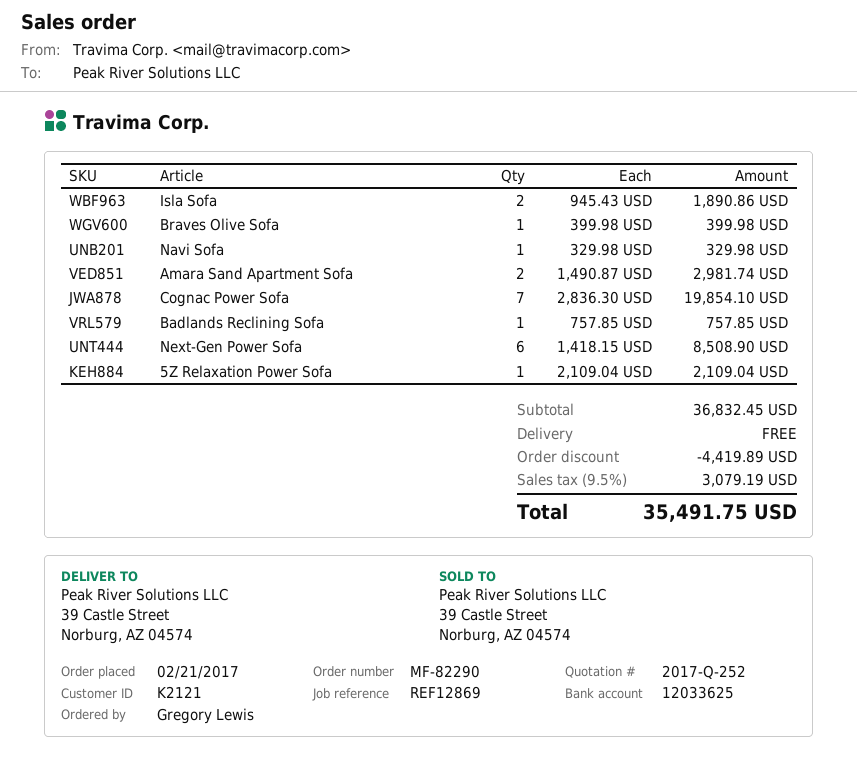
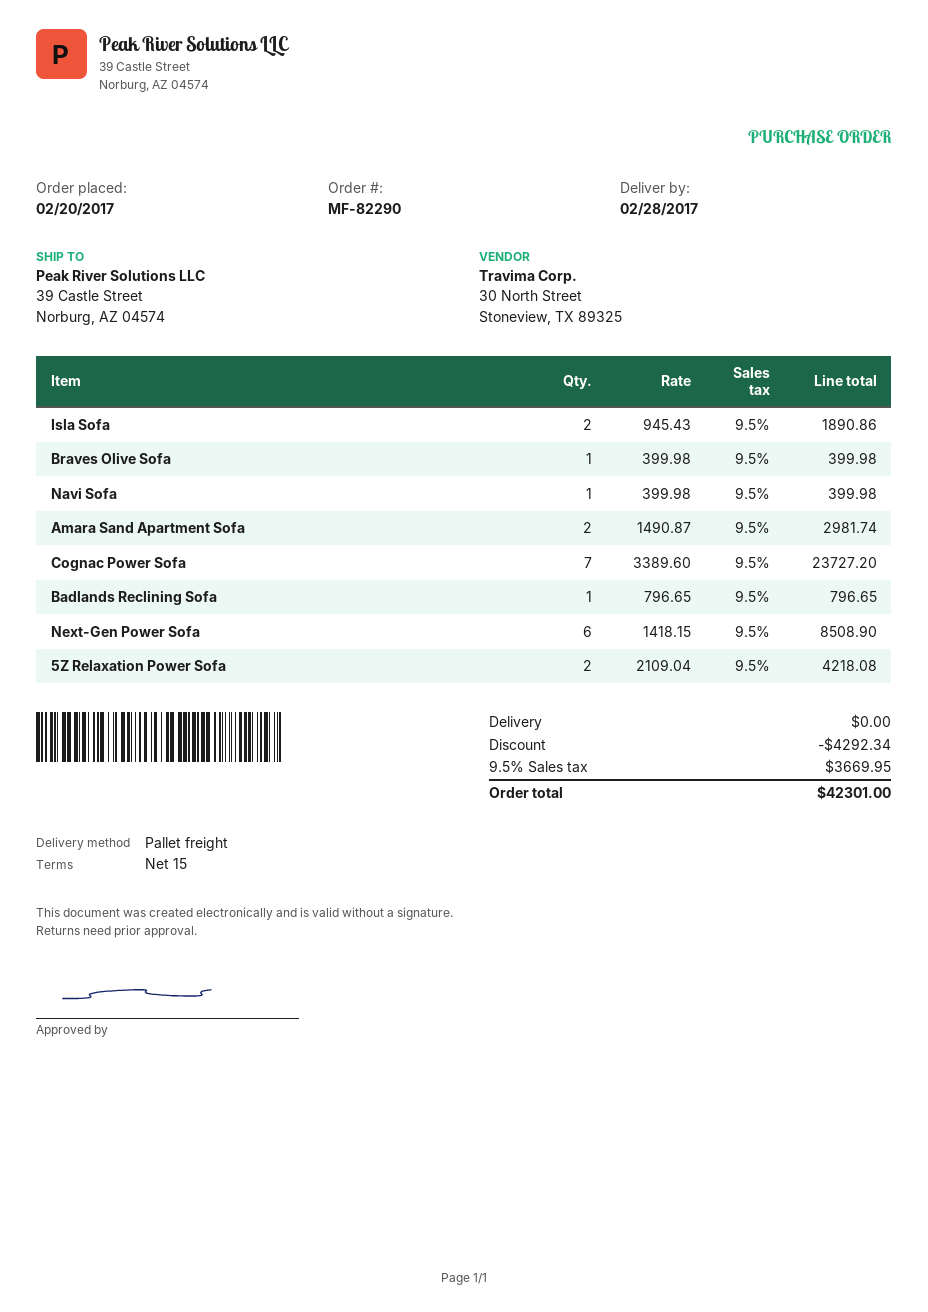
order date: 2017-02-21 -> 2017-02-20
Navi Sofa: 1 x 329.98 = 329.98 -> 1 x 399.98 = 399.98
Cognac Power Sofa: 7 x 2836.30 = 19854.10 -> 7 x 3389.60 = 23727.20
Badlands Reclining Sofa: 1 x 757.85 = 757.85 -> 1 x 796.65 = 796.65
5Z Relaxation Power Sofa: 1 x 2109.04 = 2109.04 -> 2 x 2109.04 = 4218.08
discount: 4419.89 -> 4292.34
tax: 9.5% = 3079.19 -> 9.5% = 3669.95
total: 35491.75 -> 42301.00

